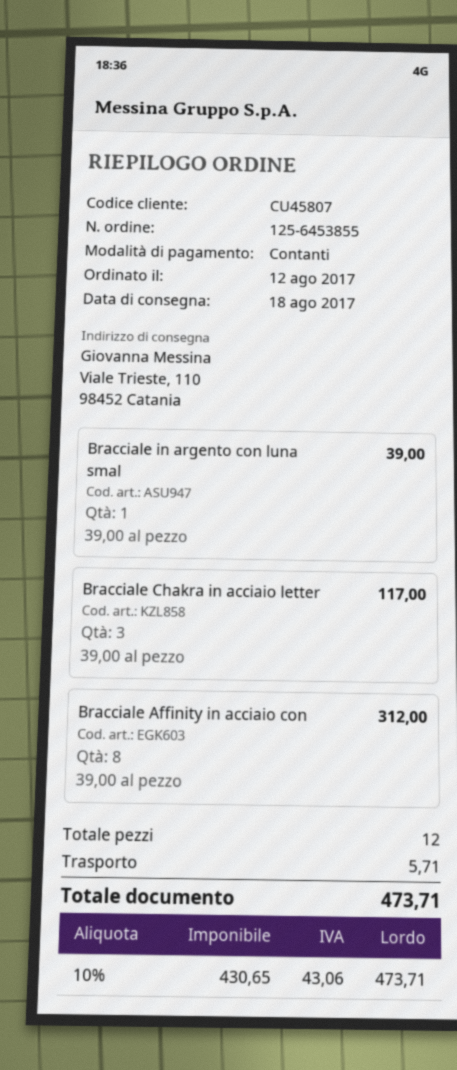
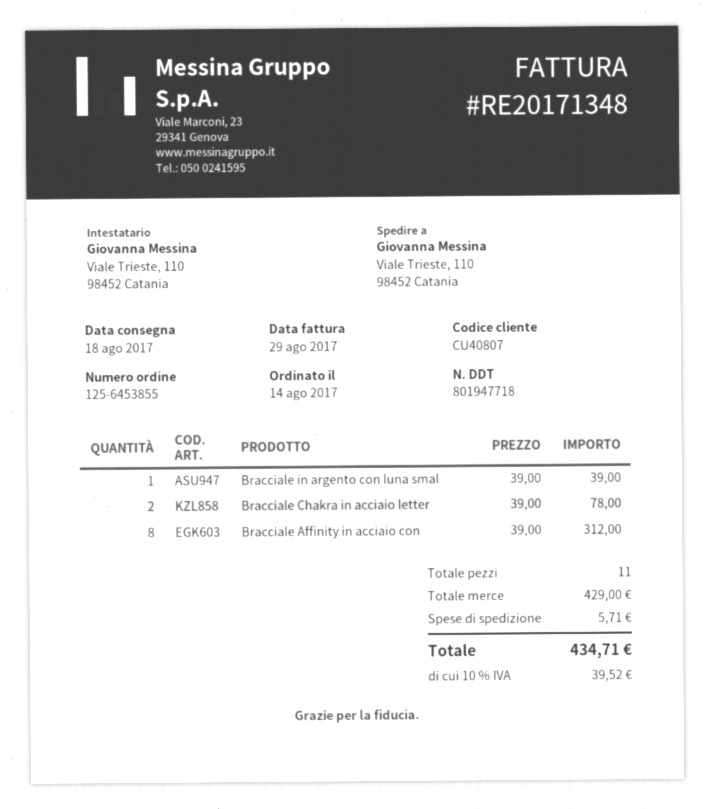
order date: 2017-08-12 -> 2017-08-14
customer number: CU45807 -> CU40807
Bracciale Chakra in acciaio letter: 3 x 39.00 = 117.00 -> 2 x 39.00 = 78.00
total quantity: 12 -> 11
tax: 10% = 43.06 -> 10% = 39.52
total: 473.71 -> 434.71

